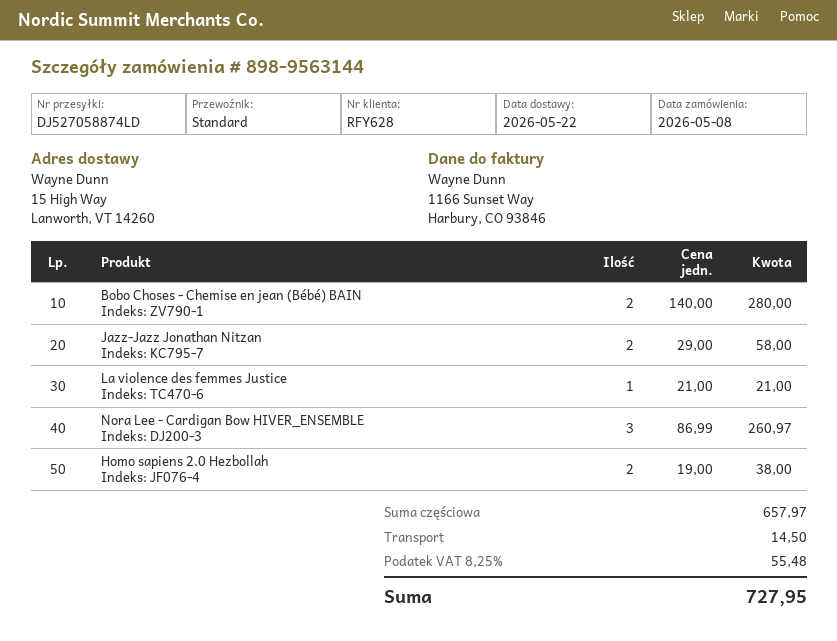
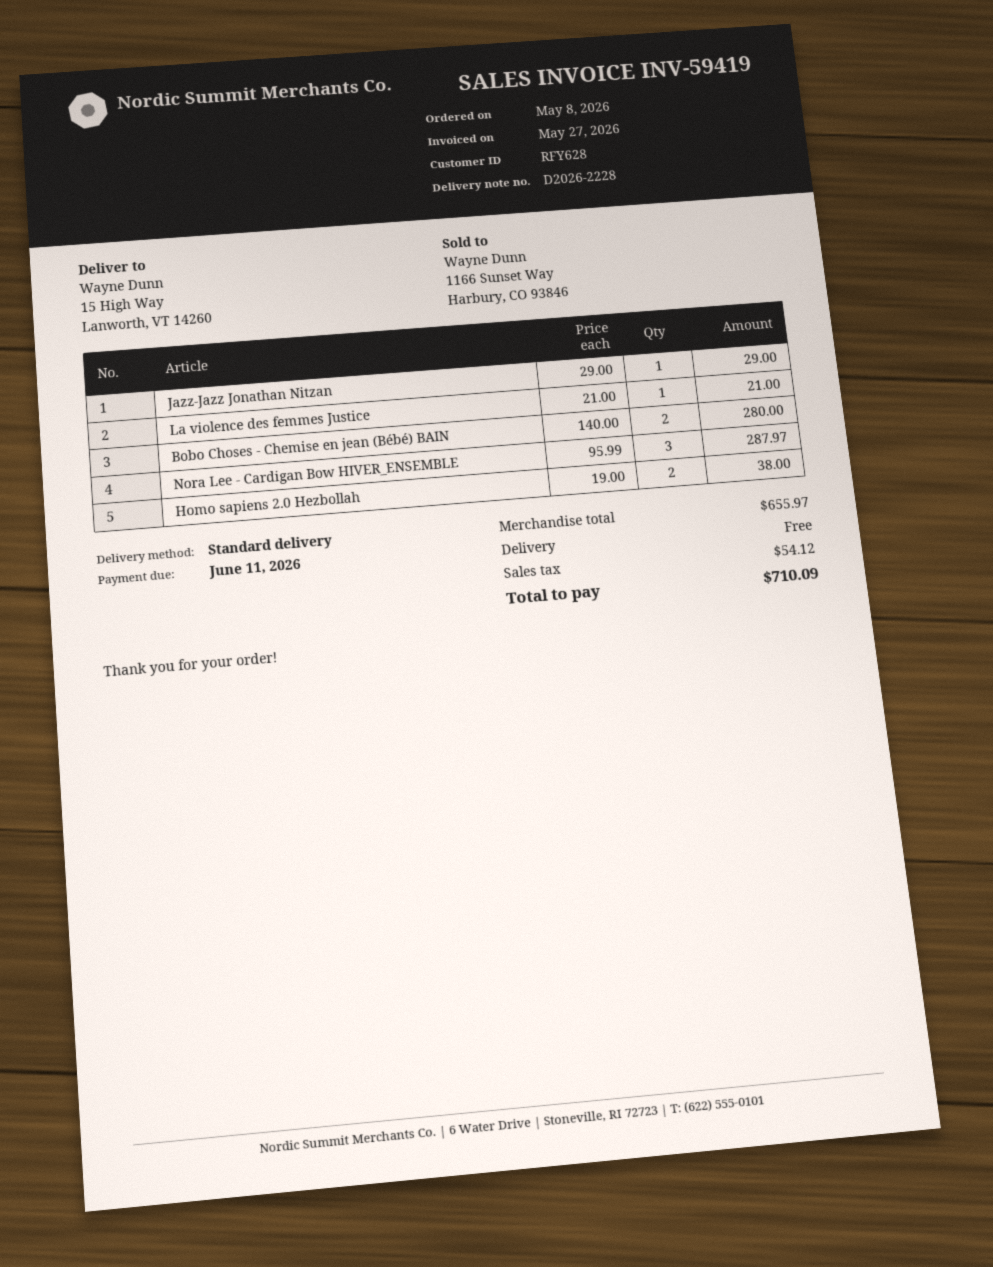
Jazz-Jazz Jonathan Nitzan: 2 x 29.00 = 58.00 -> 1 x 29.00 = 29.00
Nora Lee - Cardigan Bow HIVER_ENSEMBLE: 3 x 86.99 = 260.97 -> 3 x 95.99 = 287.97
subtotal: 657.97 -> 655.97
shipping: 14.50 -> 0.00
tax: 55.48 -> 54.12
total: 727.95 -> 710.09

